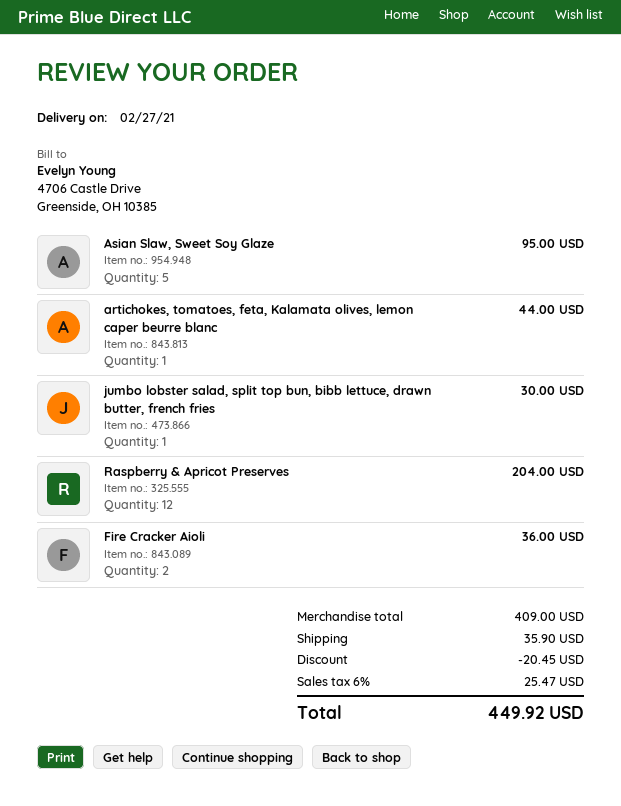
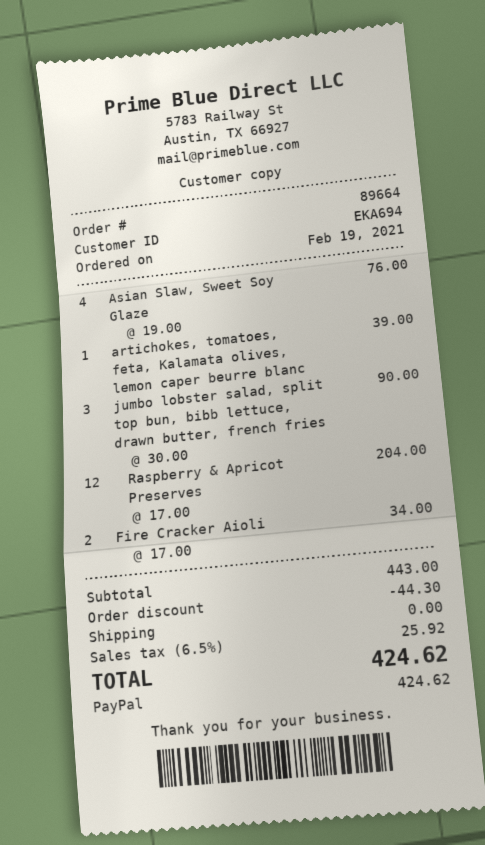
Asian Slaw, Sweet Soy Glaze: 5 for 95.00 -> 4 for 76.00
artichokes, tomatoes, feta, Kalamata olives, lemon caper beurre blanc: 1 for 44.00 -> 1 for 39.00
jumbo lobster salad, split top bun, bibb lettuce, drawn butter, french fries: 1 for 30.00 -> 3 for 90.00
Fire Cracker Aioli: 2 for 36.00 -> 2 for 34.00
subtotal: 409.00 -> 443.00
discount: 20.45 -> 44.30
shipping: 35.90 -> 0.00
tax: 6% = 25.47 -> 6.5% = 25.92
total: 449.92 -> 424.62

